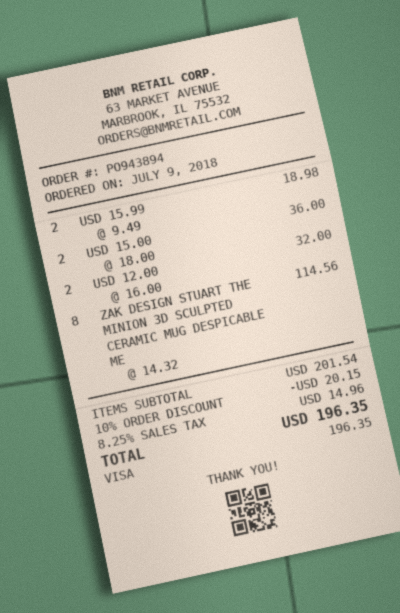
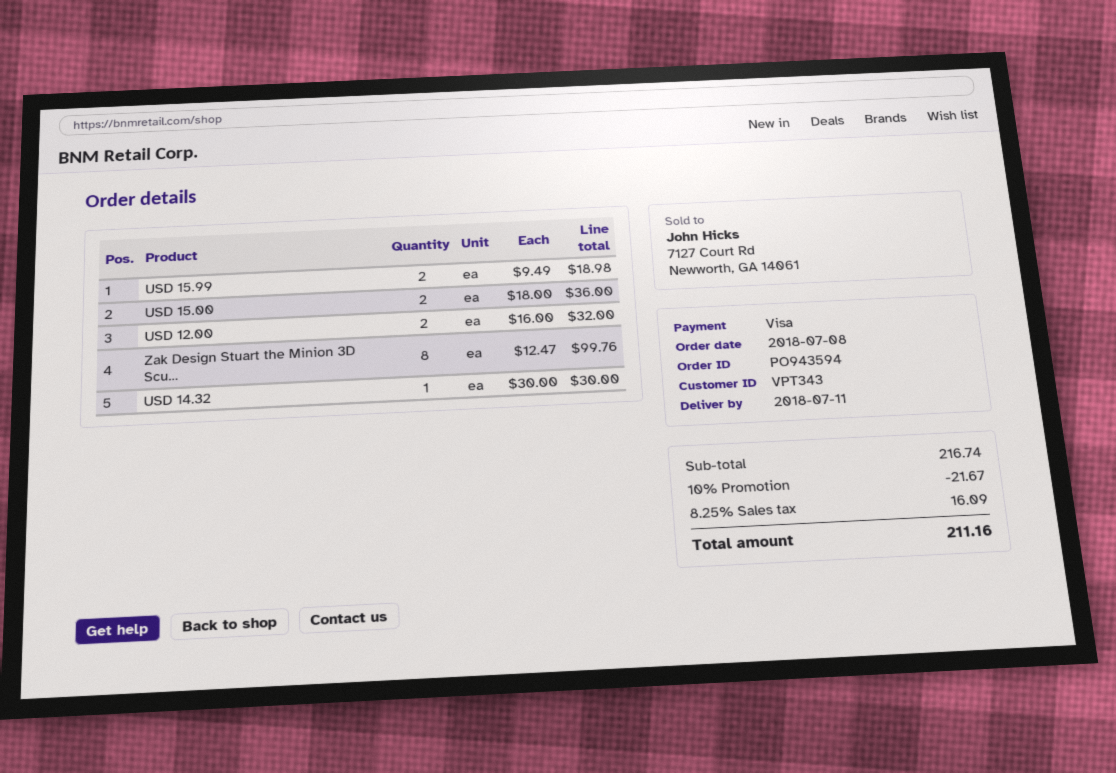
order number: PO943894 -> PO943594
order date: 2018-07-09 -> 2018-07-08
ZAK DESIGN STUART THE MINION 3D SCULPTED CERAMIC MUG DESPICABLE ME: 8 x 14.32 = 114.56 -> 8 x 12.47 = 99.76
USD 14.32: none -> 1 x 30.00 = 30.00
subtotal: 201.54 -> 216.74
discount: 10% = 20.15 -> 10% = 21.67
tax: 8.25% = 14.96 -> 8.25% = 16.09
total: 196.35 -> 211.16

